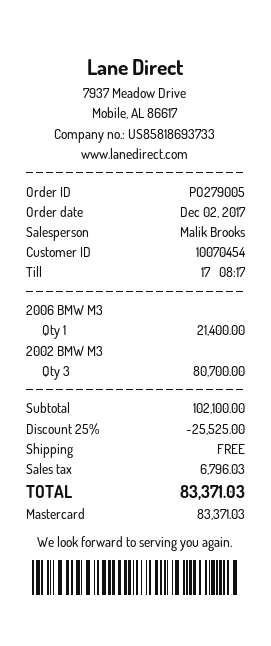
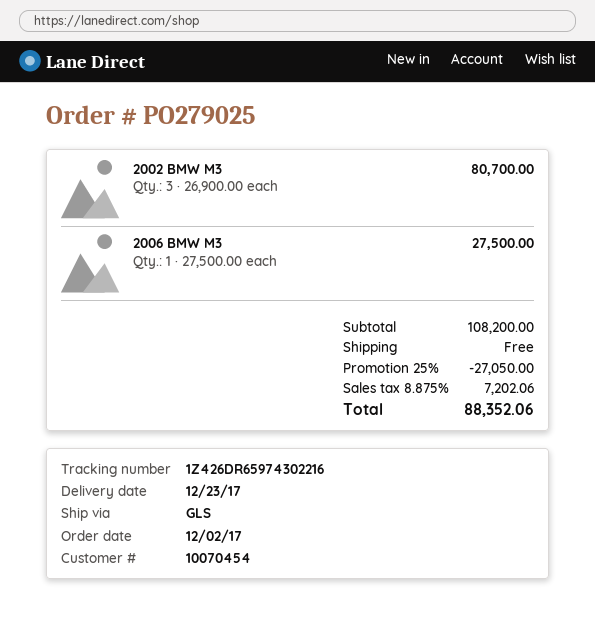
order number: PO279005 -> PO279025
2006 BMW M3: 1 for 21400.00 -> 1 for 27500.00
subtotal: 102100.00 -> 108200.00
discount: 25% = 25525.00 -> 25% = 27050.00
tax: 6796.03 -> 7202.06
total: 83371.03 -> 88352.06

